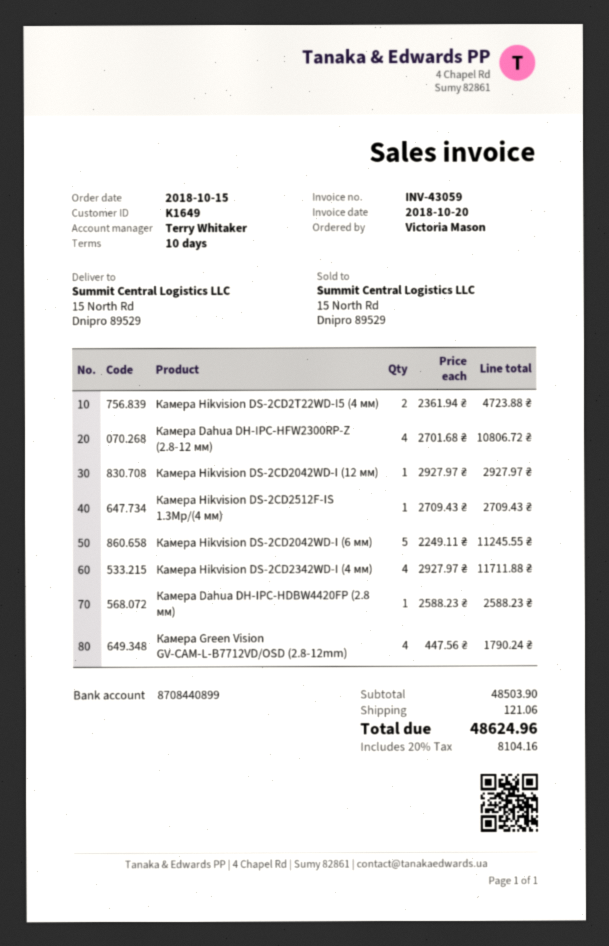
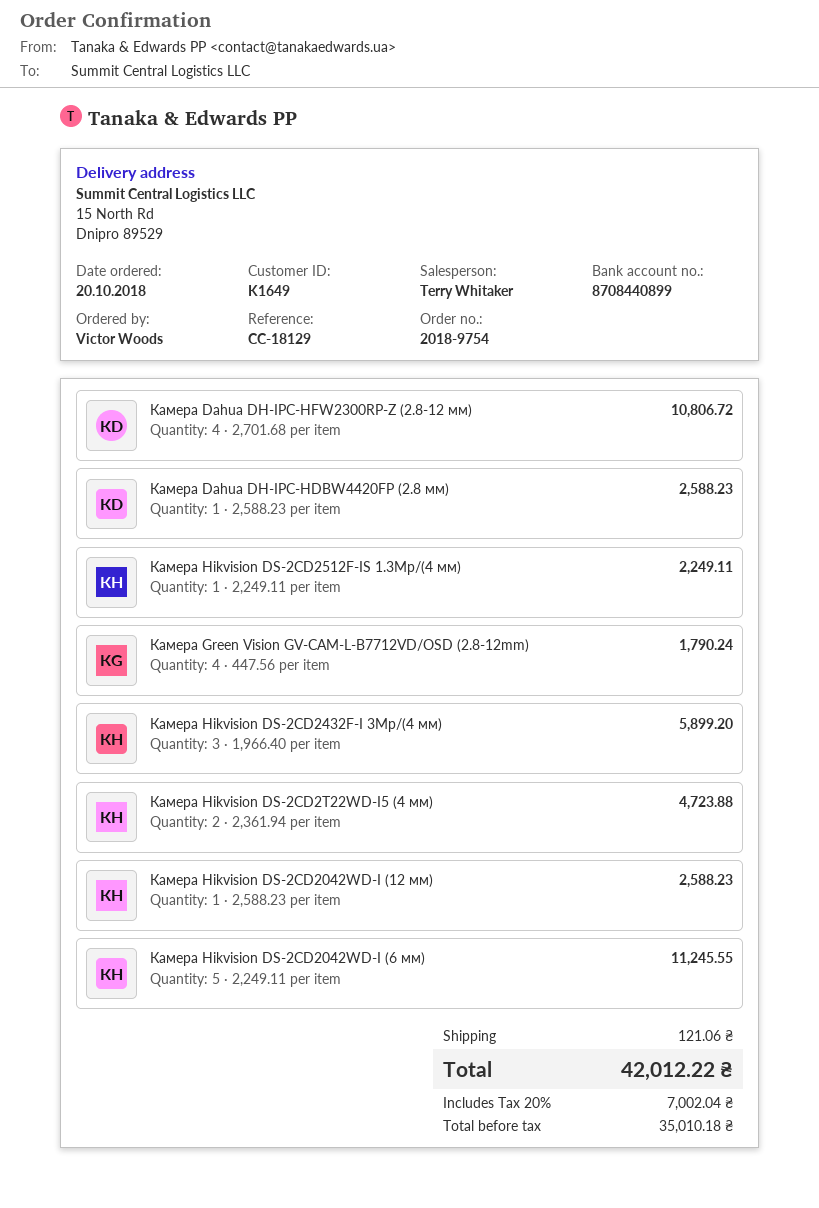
order date: 2018-10-15 -> 2018-10-20
ordered by: Victoria Mason -> Victor Woods
Камера Hikvision DS-2CD2042WD-I (12 мм): 1 x 2927.97 = 2927.97 -> 1 x 2588.23 = 2588.23
Камера Hikvision DS-2CD2512F-IS 1.3Мр/(4 мм): 1 x 2709.43 = 2709.43 -> 1 x 2249.11 = 2249.11
Камера Hikvision DS-2CD2342WD-I (4 мм): 4 x 2927.97 = 11711.88 -> none
Камера Hikvision DS-2CD2432F-I 3Мр/(4 мм): none -> 3 x 1966.40 = 5899.20
tax: 20% = 8104.16 -> 20% = 7002.04
total: 48624.96 -> 42012.22

